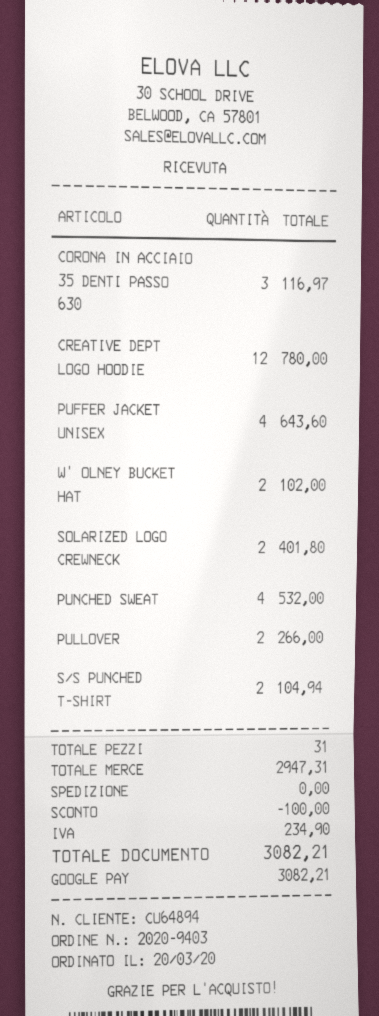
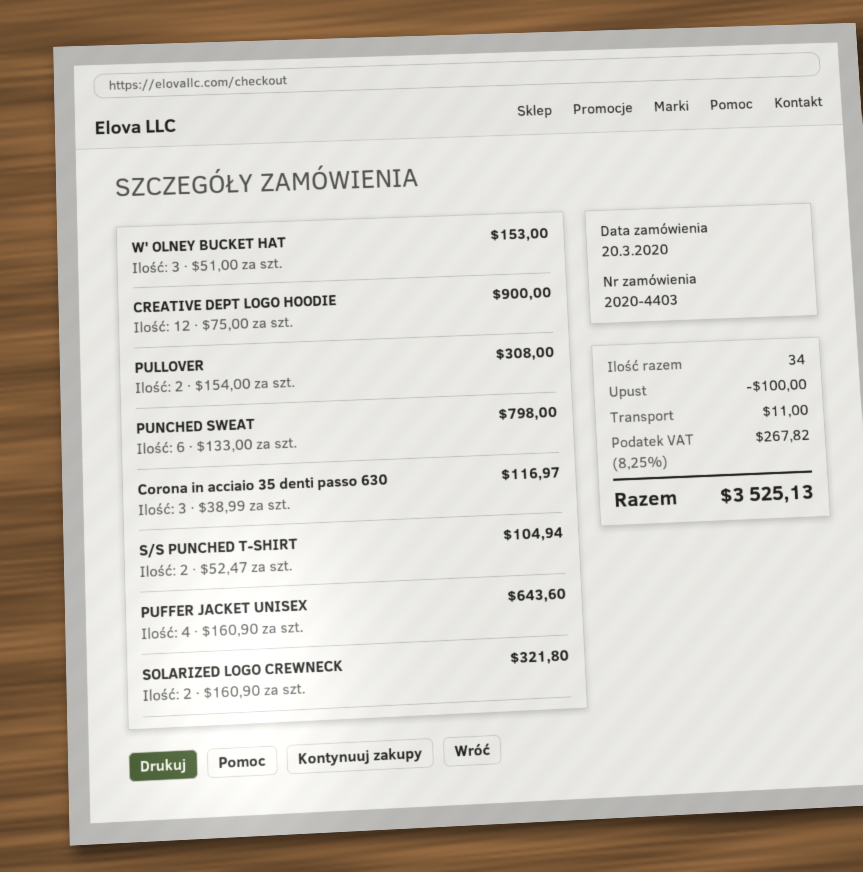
order number: 2020-9403 -> 2020-4403
CREATIVE DEPT LOGO HOODIE: 12 for 780.00 -> 12 for 900.00
W' OLNEY BUCKET HAT: 2 for 102.00 -> 3 for 153.00
SOLARIZED LOGO CREWNECK: 2 for 401.80 -> 2 for 321.80
PUNCHED SWEAT: 4 for 532.00 -> 6 for 798.00
PULLOVER: 2 for 266.00 -> 2 for 308.00
total quantity: 31 -> 34
shipping: 0.00 -> 11.00
tax: 234.90 -> 267.82
total: 3082.21 -> 3525.13

